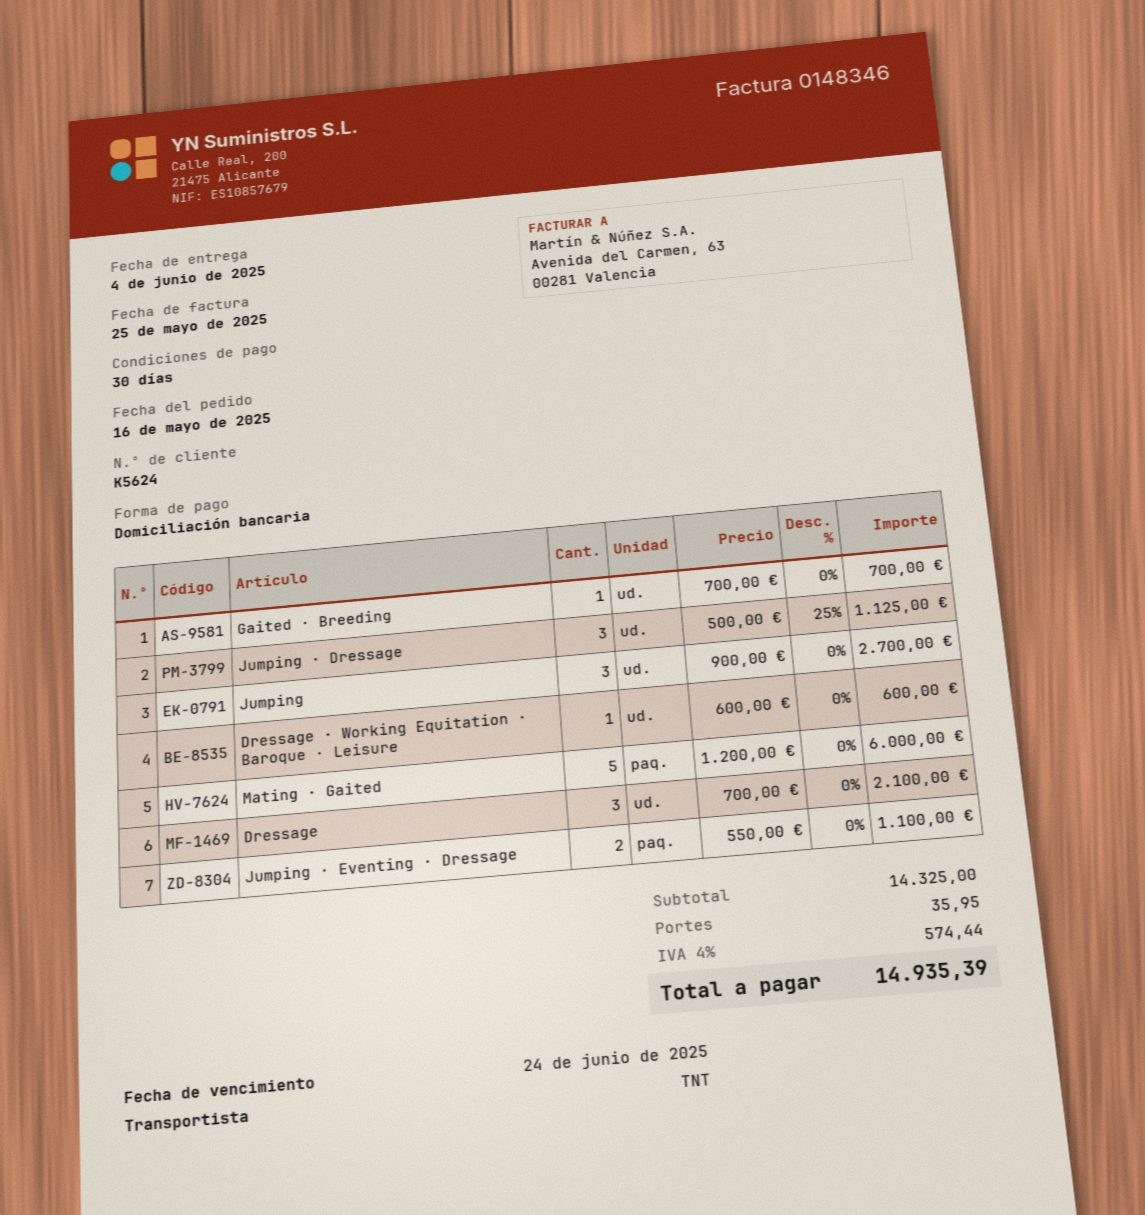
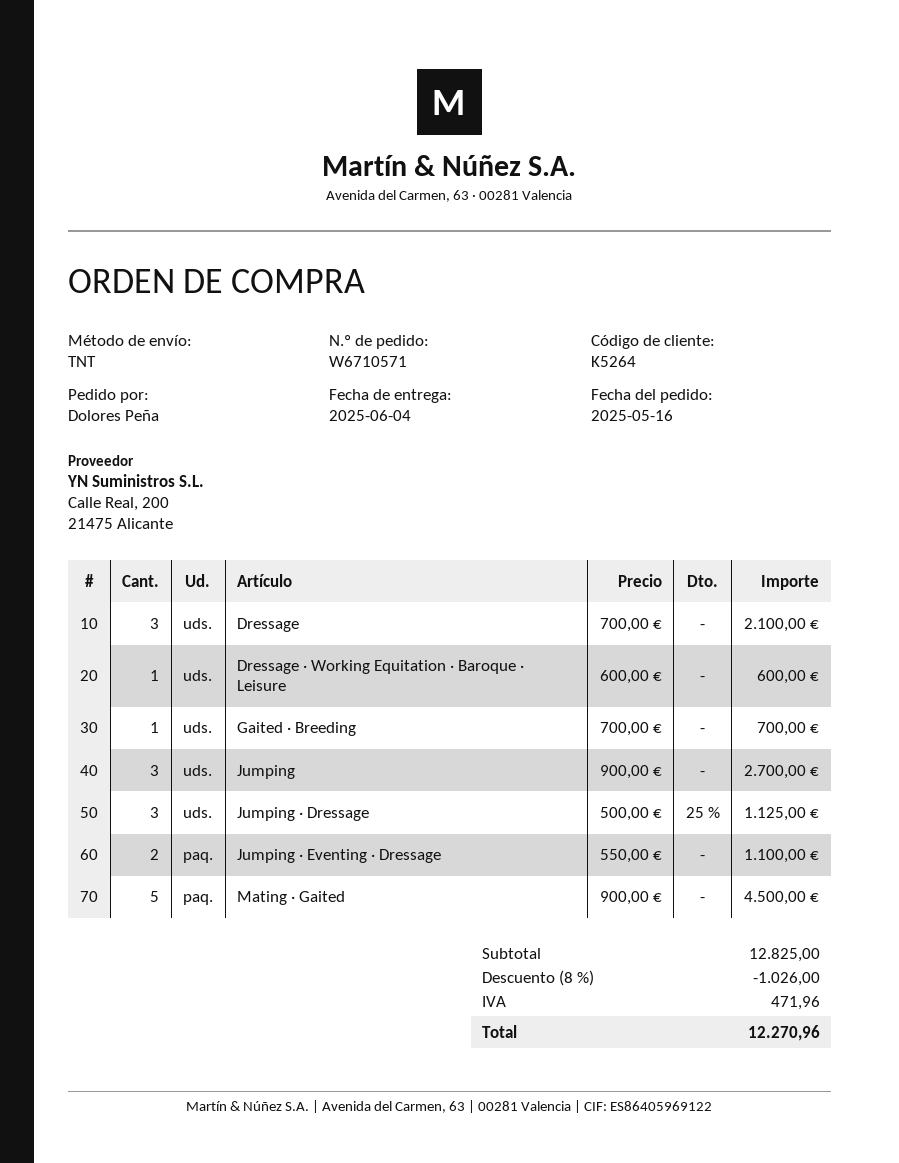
customer number: K5624 -> K5264
Mating · Gaited: 5 x 1200.00 = 6000.00 -> 5 x 900.00 = 4500.00
subtotal: 14325.00 -> 12825.00
discount: none -> 8% = 1026.00
shipping: 35.95 -> none
tax: 574.44 -> 471.96
total: 14935.39 -> 12270.96

